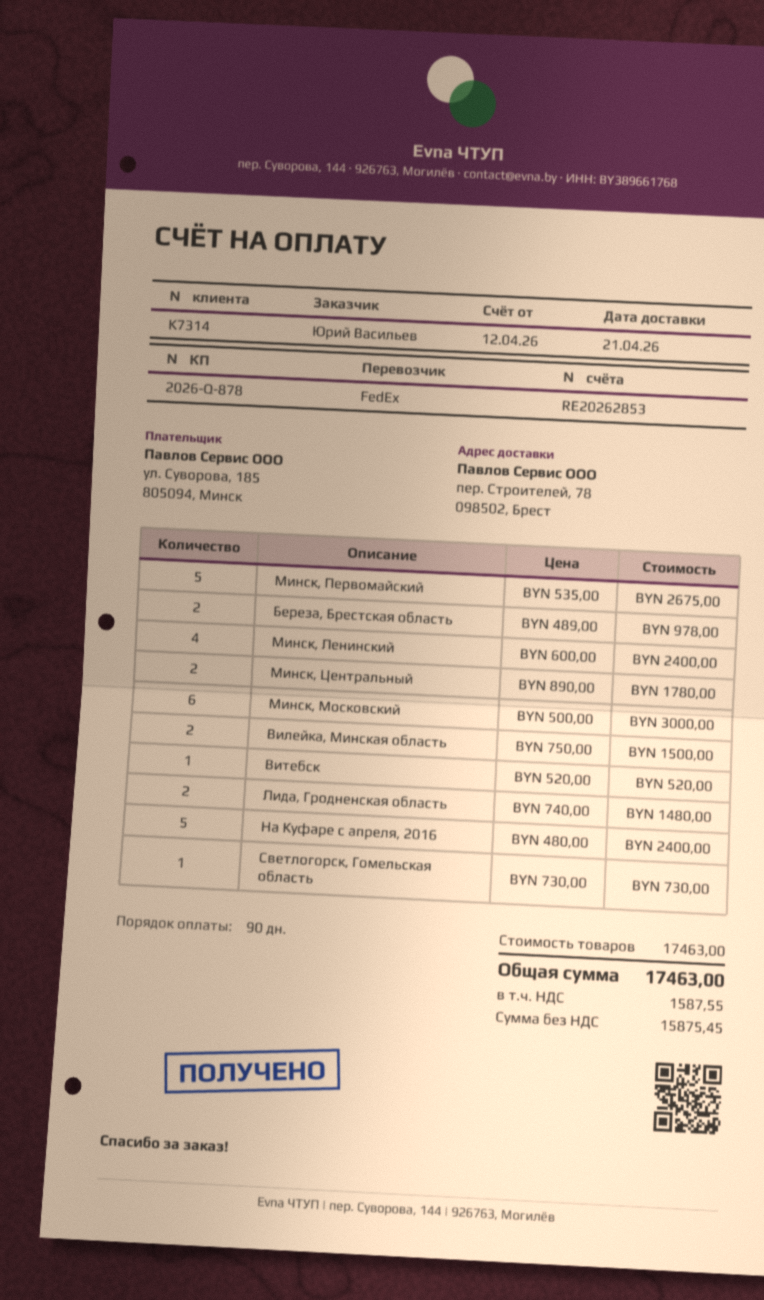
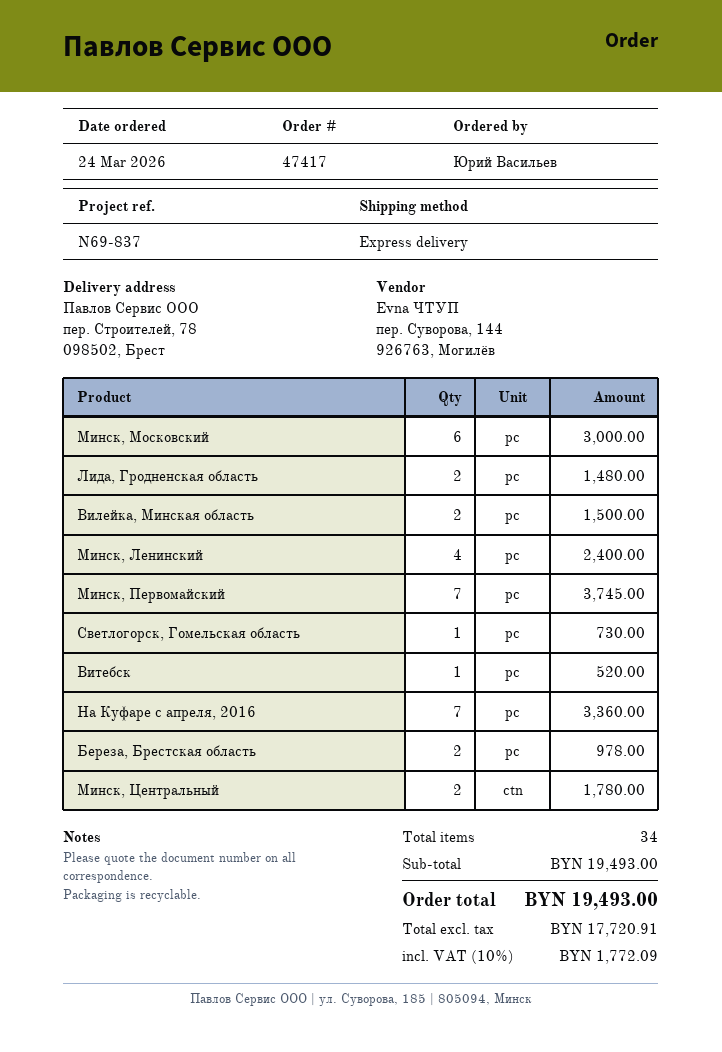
shipping method: FedEx -> express
Минск, Первомайский: 5 for 2675.00 -> 7 for 3745.00
На Куфаре с апреля, 2016: 5 for 2400.00 -> 7 for 3360.00
subtotal: 17463.00 -> 19493.00
net: 15875.45 -> 17720.91
tax: 1587.55 -> 1772.09
total: 17463.00 -> 19493.00

